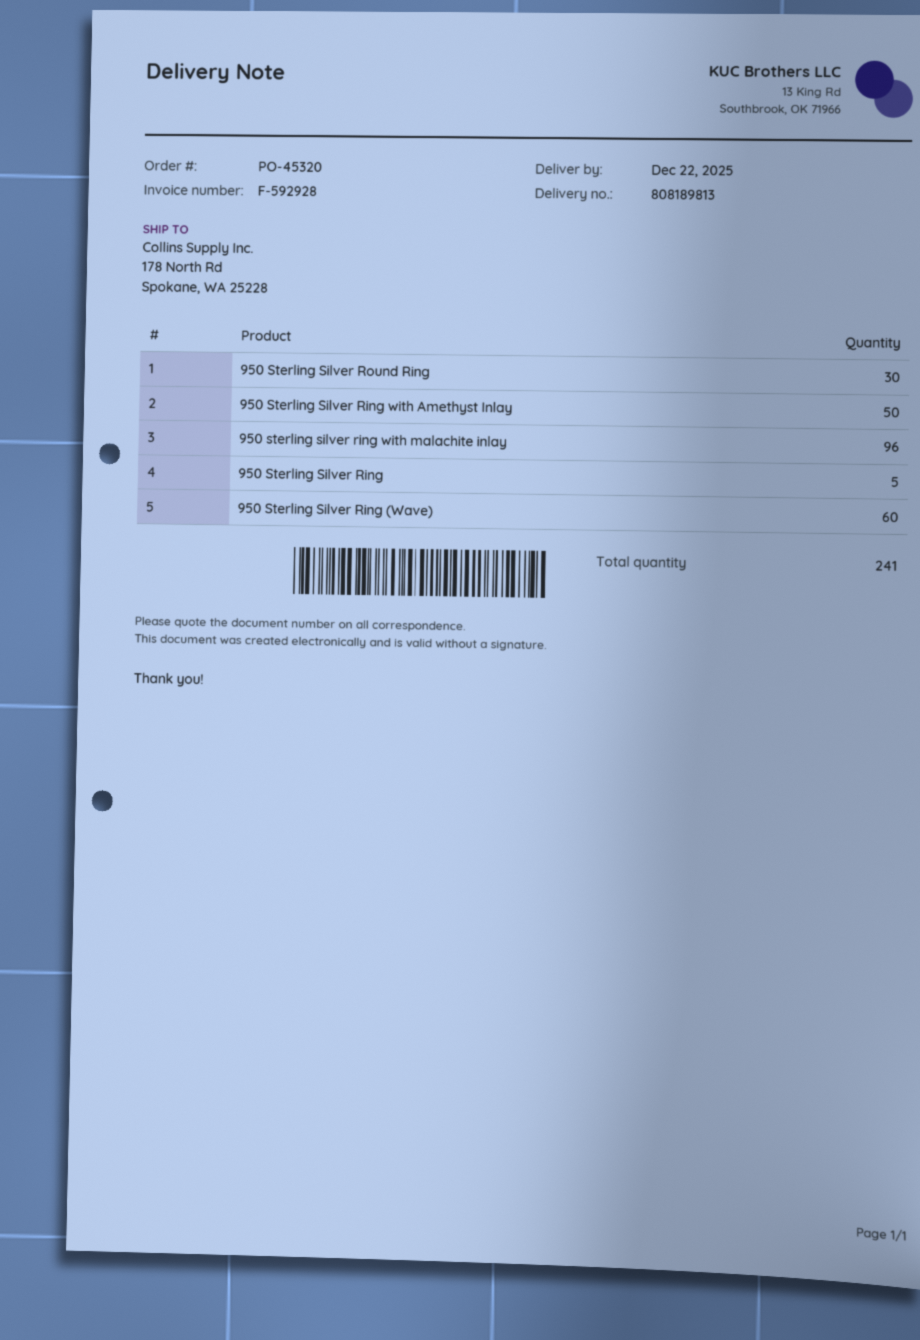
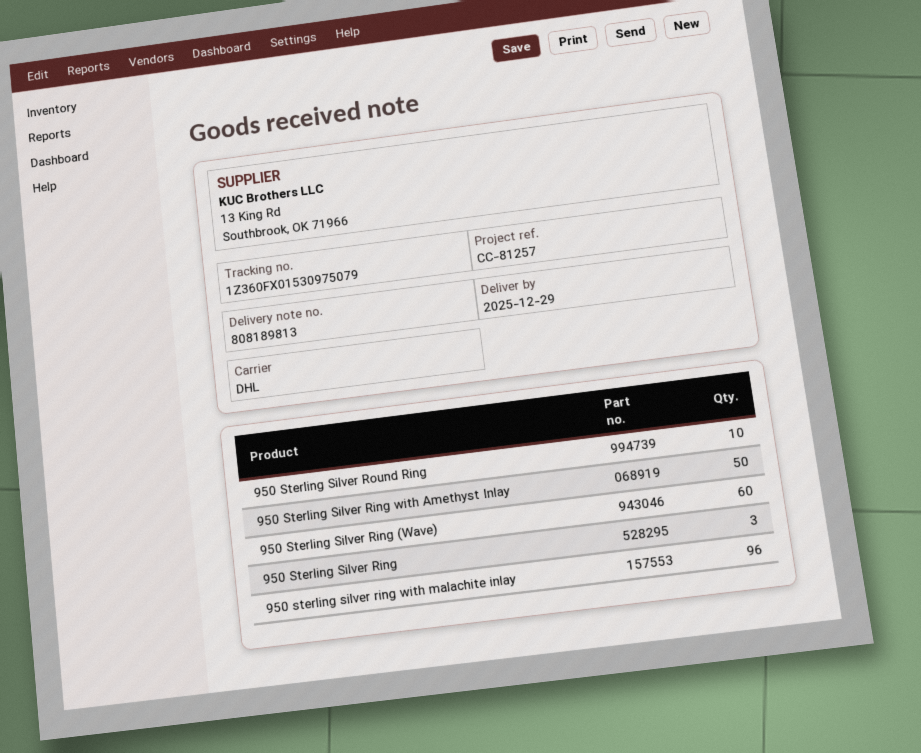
delivery date: 2025-12-22 -> 2025-12-29
950 Sterling Silver Round Ring: 30 -> 10
950 Sterling Silver Ring: 5 -> 3

